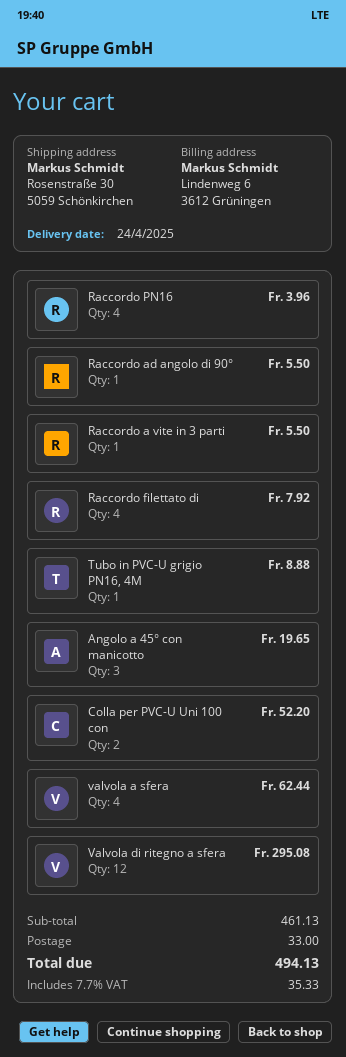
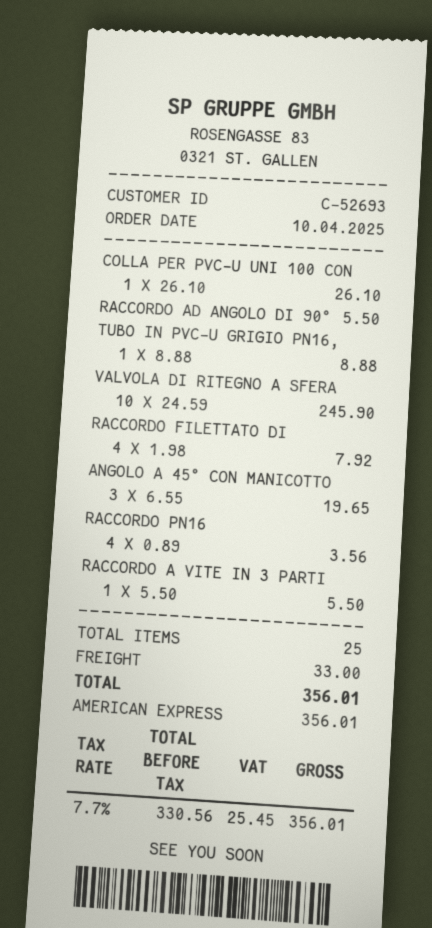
Raccordo PN16: 4 for 3.96 -> 4 for 3.56
Colla per PVC-U Uni 100 con: 2 for 52.20 -> 1 for 26.10
valvola a sfera: 4 for 62.44 -> none
Valvola di ritegno a sfera: 12 for 295.08 -> 10 for 245.90
tax: 7.7% = 35.33 -> 7.7% = 25.45
total: 494.13 -> 356.01

